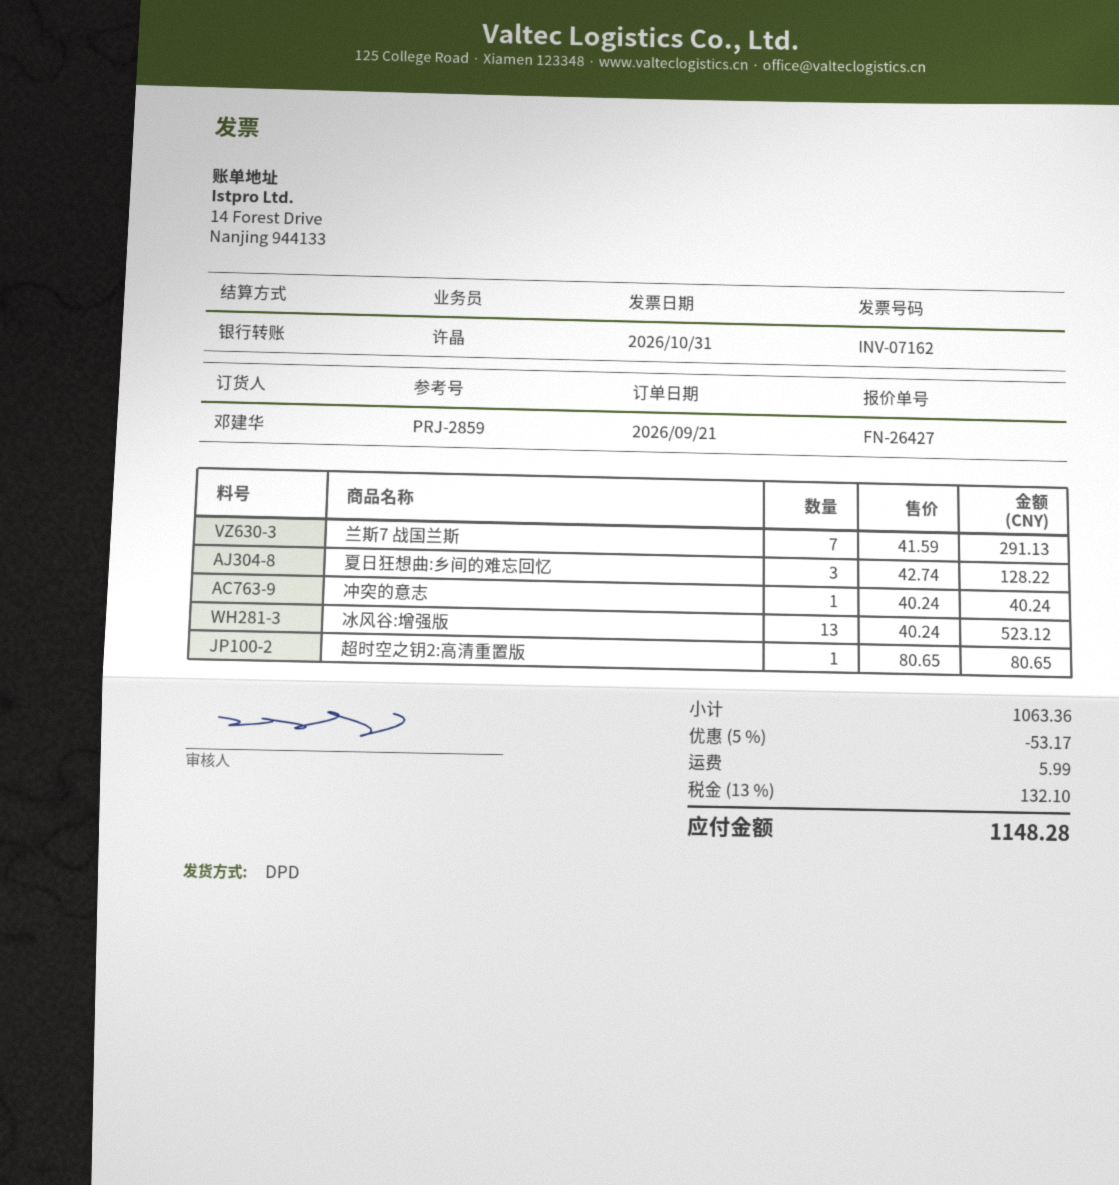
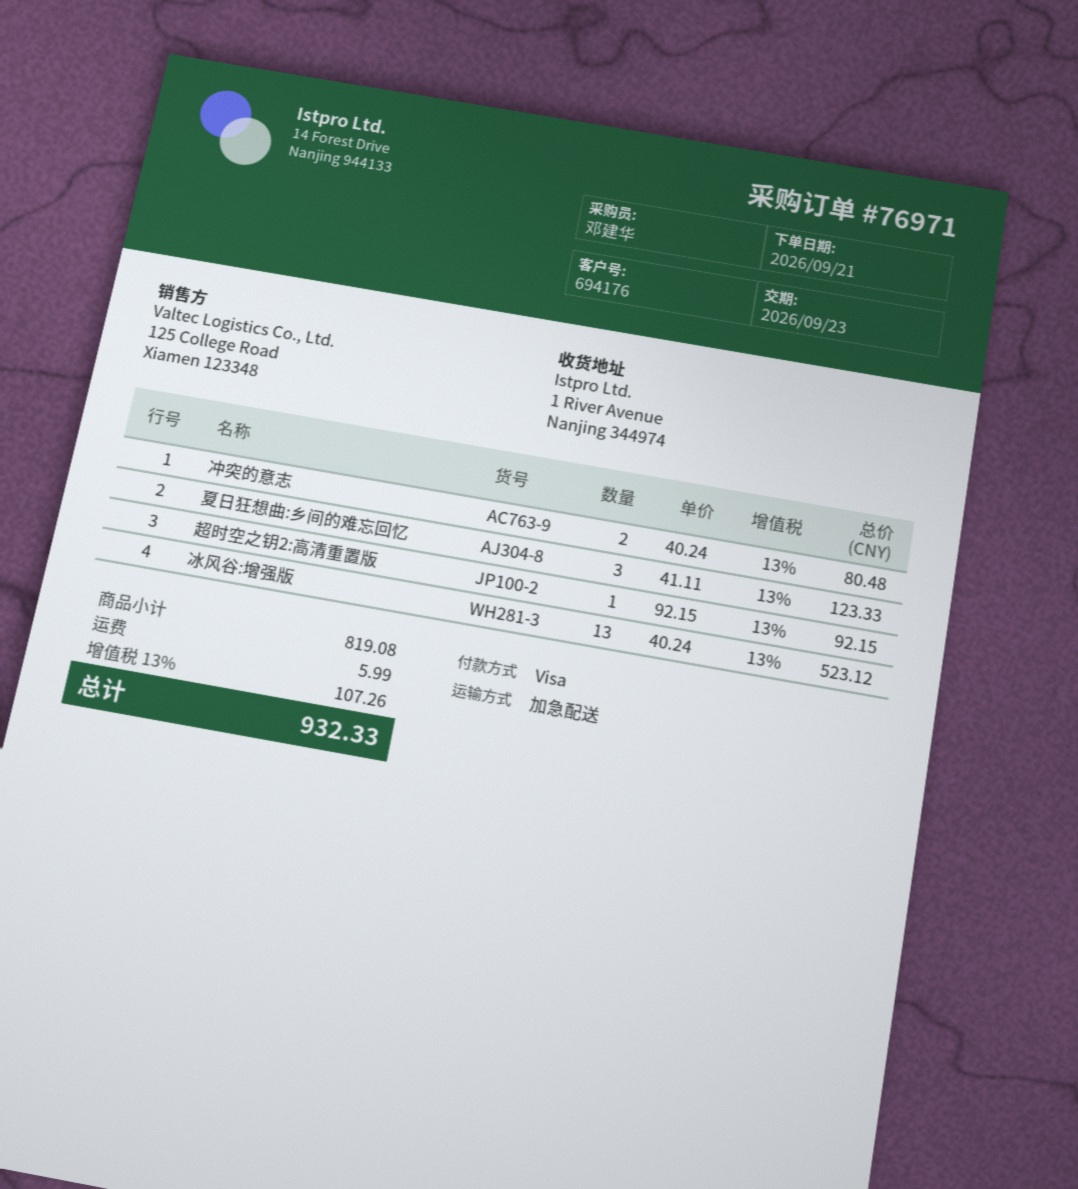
payment method: bank transfer -> Visa
shipping method: DPD -> express
兰斯7 战国兰斯: 7 x 41.59 = 291.13 -> none
夏日狂想曲:乡间的难忘回忆: 3 x 42.74 = 128.22 -> 3 x 41.11 = 123.33
冲突的意志: 1 x 40.24 = 40.24 -> 2 x 40.24 = 80.48
超时空之钥2:高清重置版: 1 x 80.65 = 80.65 -> 1 x 92.15 = 92.15
subtotal: 1063.36 -> 819.08
discount: 5% = 53.17 -> none
tax: 13% = 132.10 -> 13% = 107.26
total: 1148.28 -> 932.33

